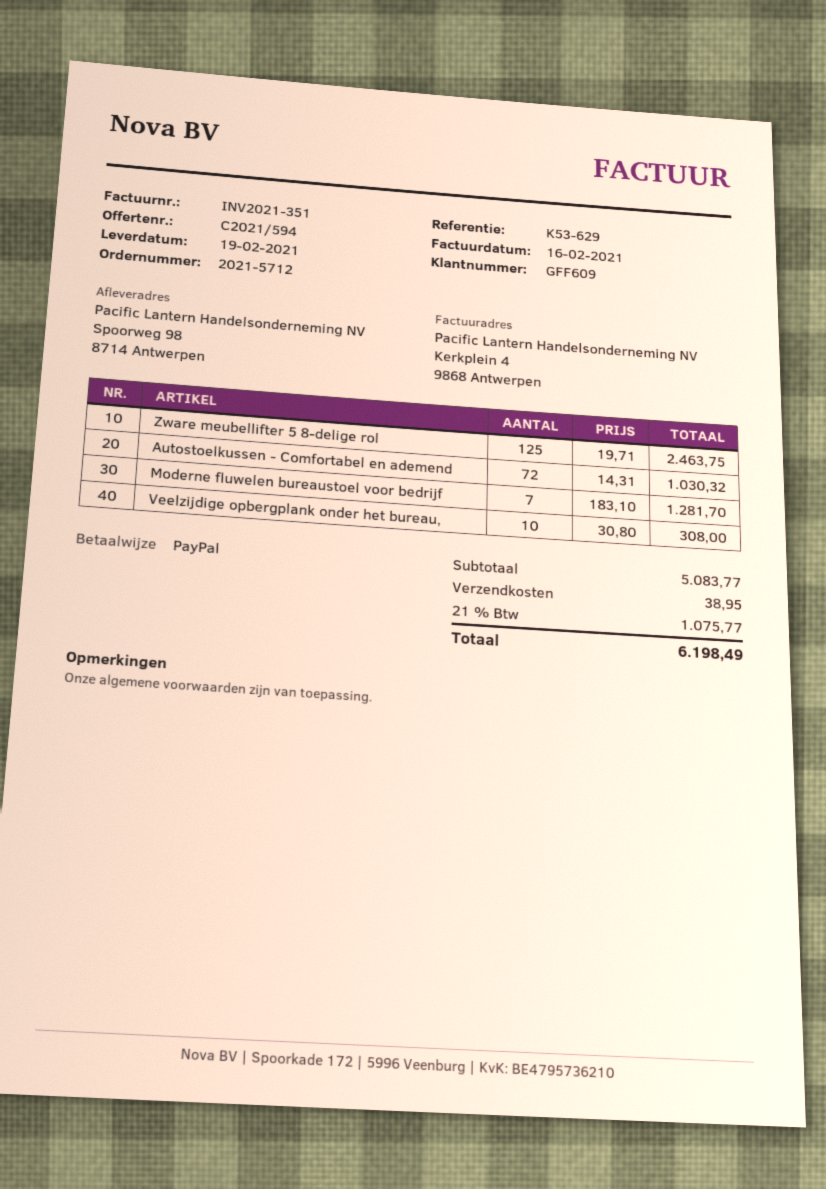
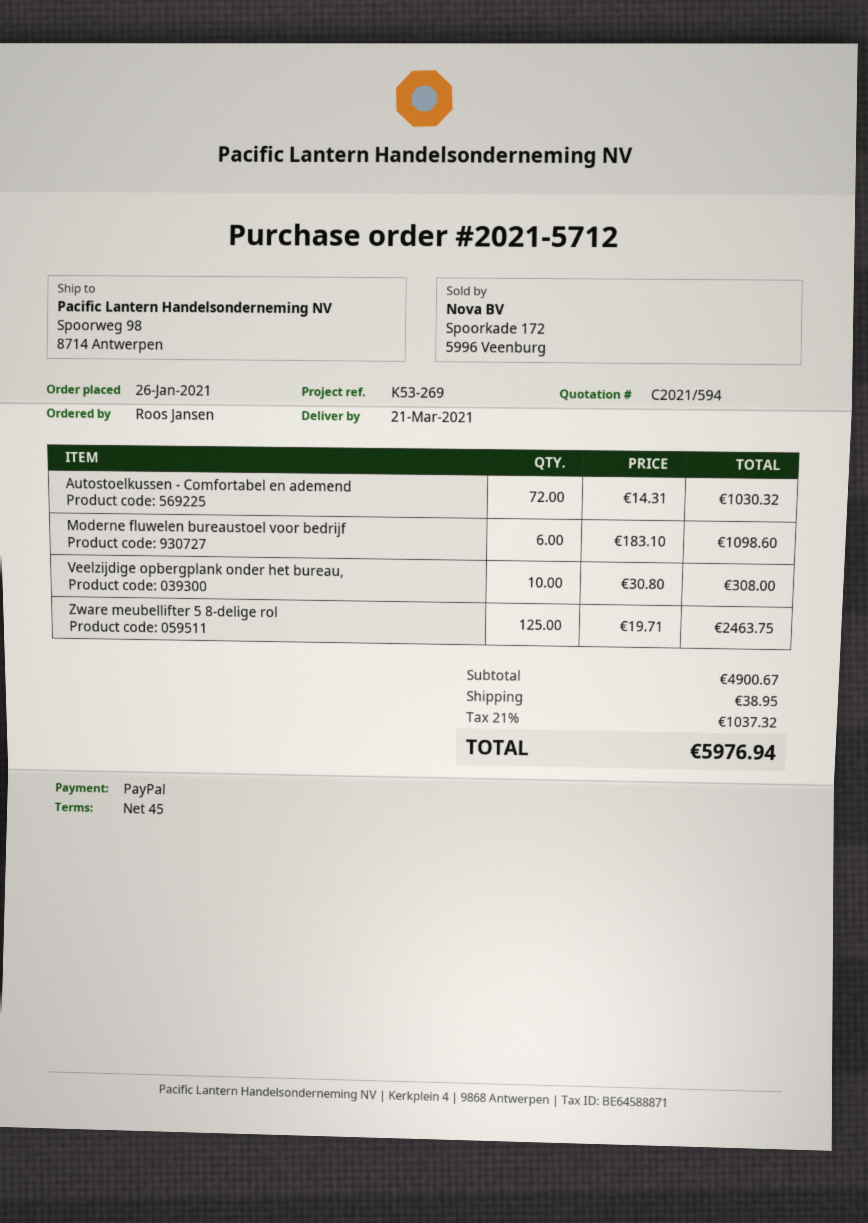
delivery date: 2021-02-19 -> 2021-03-21
reference: K53-629 -> K53-269
Moderne fluwelen bureaustoel voor bedrijf: 7 x 183.10 = 1281.70 -> 6 x 183.10 = 1098.60
subtotal: 5083.77 -> 4900.67
tax: 21% = 1075.77 -> 21% = 1037.32
total: 6198.49 -> 5976.94

